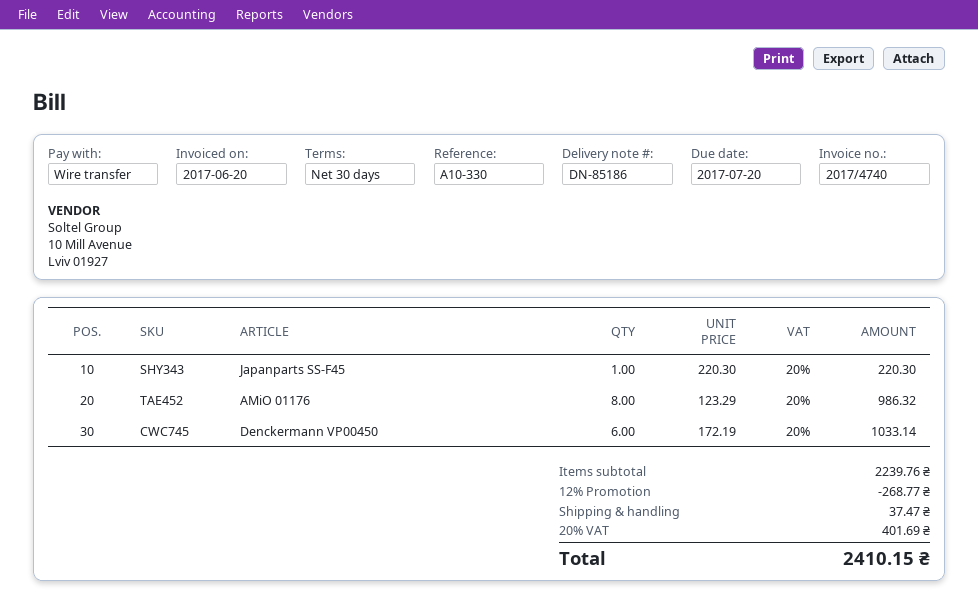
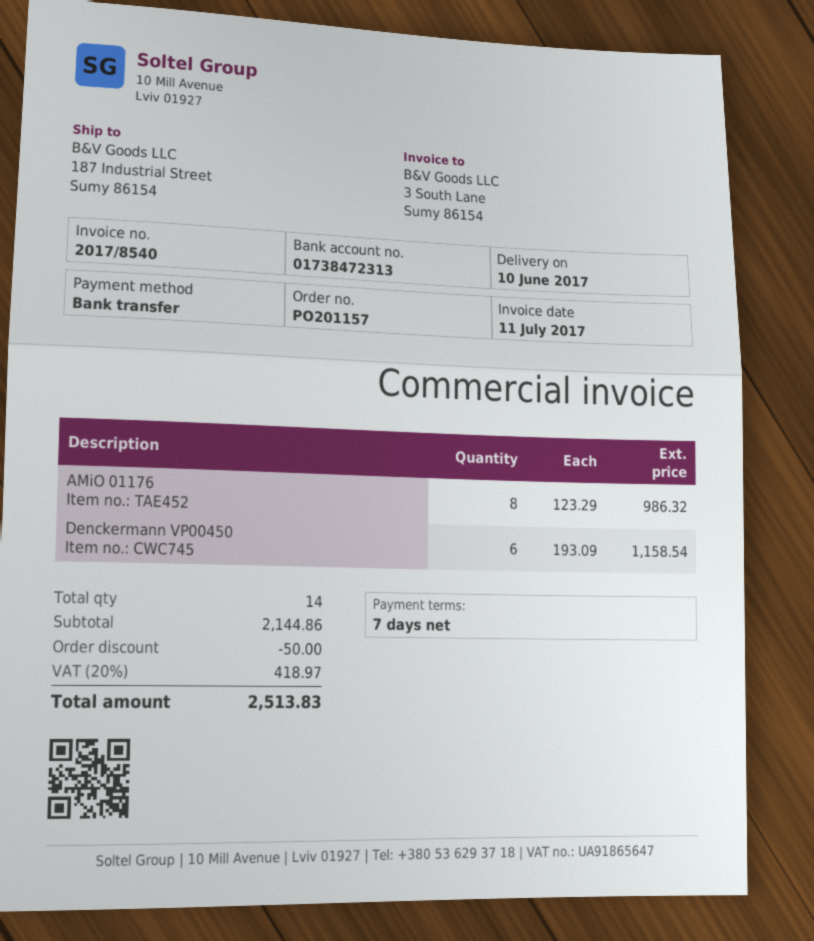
invoice number: 2017/4740 -> 2017/8540
invoice date: 2017-06-20 -> 2017-07-11
payment terms: 30 days -> 7 days
Japanparts SS-F45: 1 x 220.30 = 220.30 -> none
Denckermann VP00450: 6 x 172.19 = 1033.14 -> 6 x 193.09 = 1158.54
subtotal: 2239.76 -> 2144.86
discount: 268.77 -> 50.00
shipping: 37.47 -> none
tax: 20% = 401.69 -> 20% = 418.97
total: 2410.15 -> 2513.83

